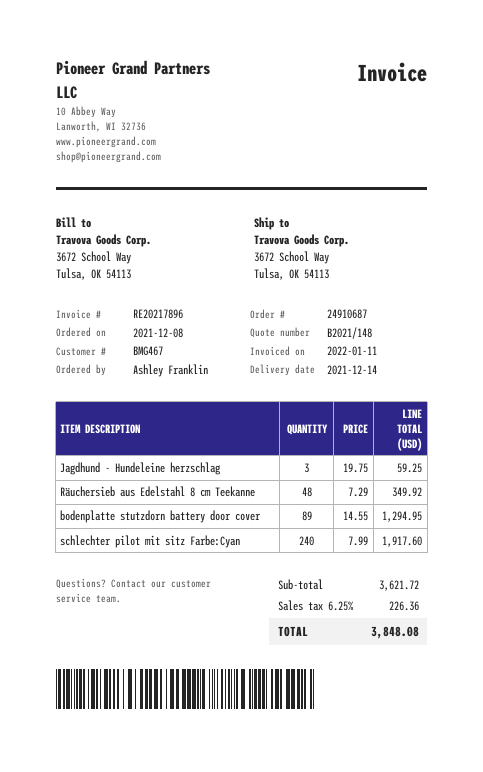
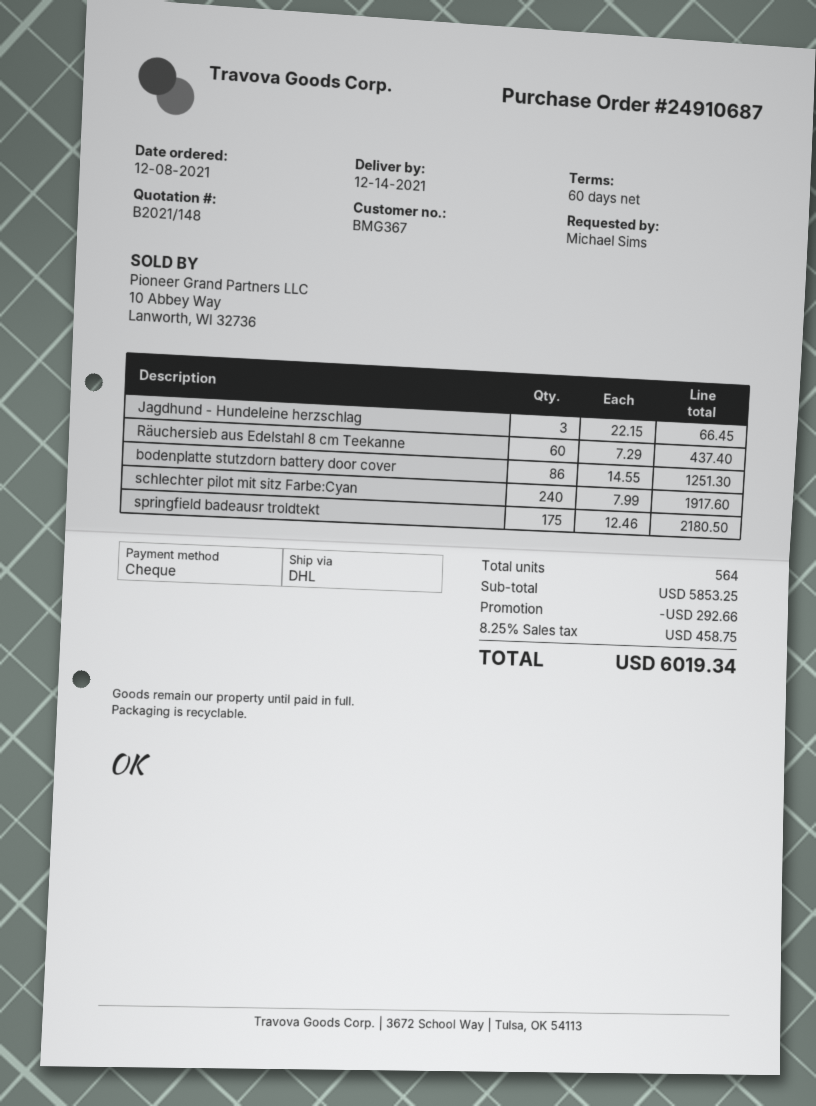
customer number: BMG467 -> BMG367
ordered by: Ashley Franklin -> Michael Sims
Jagdhund - Hundeleine herzschlag: 3 x 19.75 = 59.25 -> 3 x 22.15 = 66.45
Räuchersieb aus Edelstahl 8 cm Teekanne: 48 x 7.29 = 349.92 -> 60 x 7.29 = 437.40
bodenplatte stutzdorn battery door cover: 89 x 14.55 = 1294.95 -> 86 x 14.55 = 1251.30
springfield badeausr troldtekt: none -> 175 x 12.46 = 2180.50
subtotal: 3621.72 -> 5853.25
discount: none -> 292.66
tax: 6.25% = 226.36 -> 8.25% = 458.75
total: 3848.08 -> 6019.34

